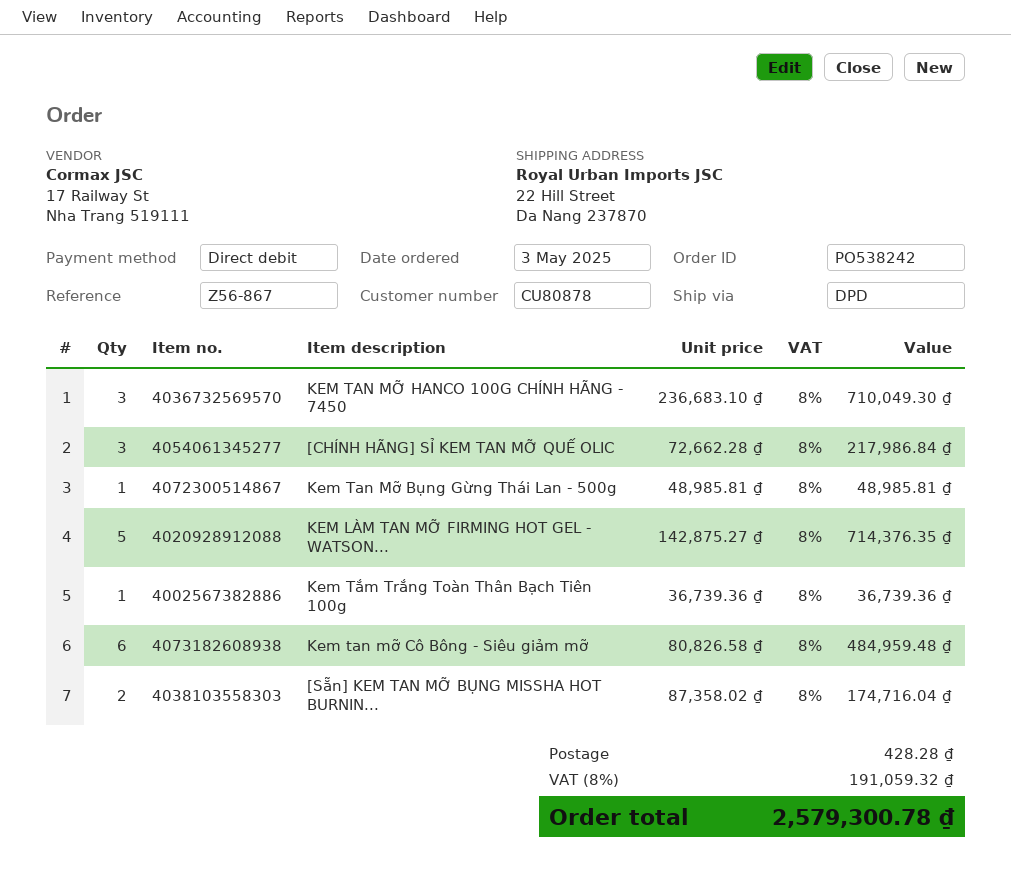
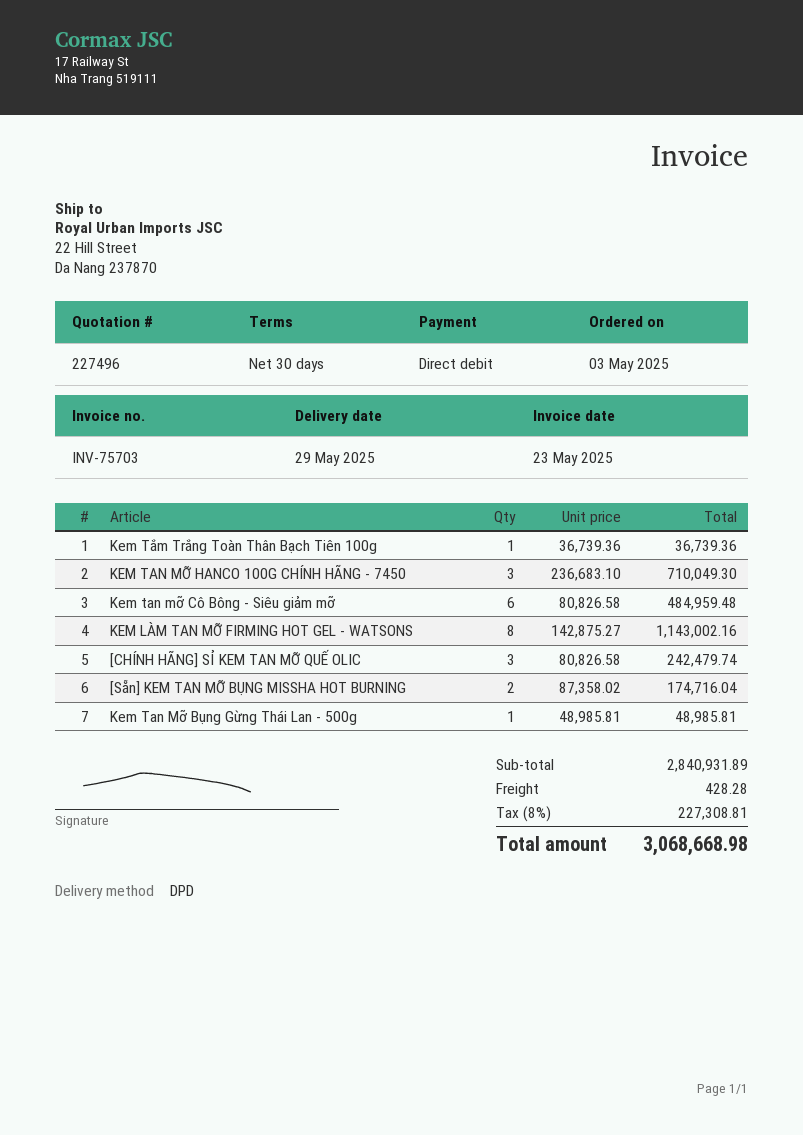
[CHÍNH HÃNG] SỈ KEM TAN MỠ QUẾ OLIC: 3 x 72662.28 = 217986.84 -> 3 x 80826.58 = 242479.74
KEM LÀM TAN MỠ FIRMING HOT GEL - WATSON...: 5 x 142875.27 = 714376.35 -> 8 x 142875.27 = 1143002.16
tax: 8% = 191059.32 -> 8% = 227308.81
total: 2579300.78 -> 3068668.98

